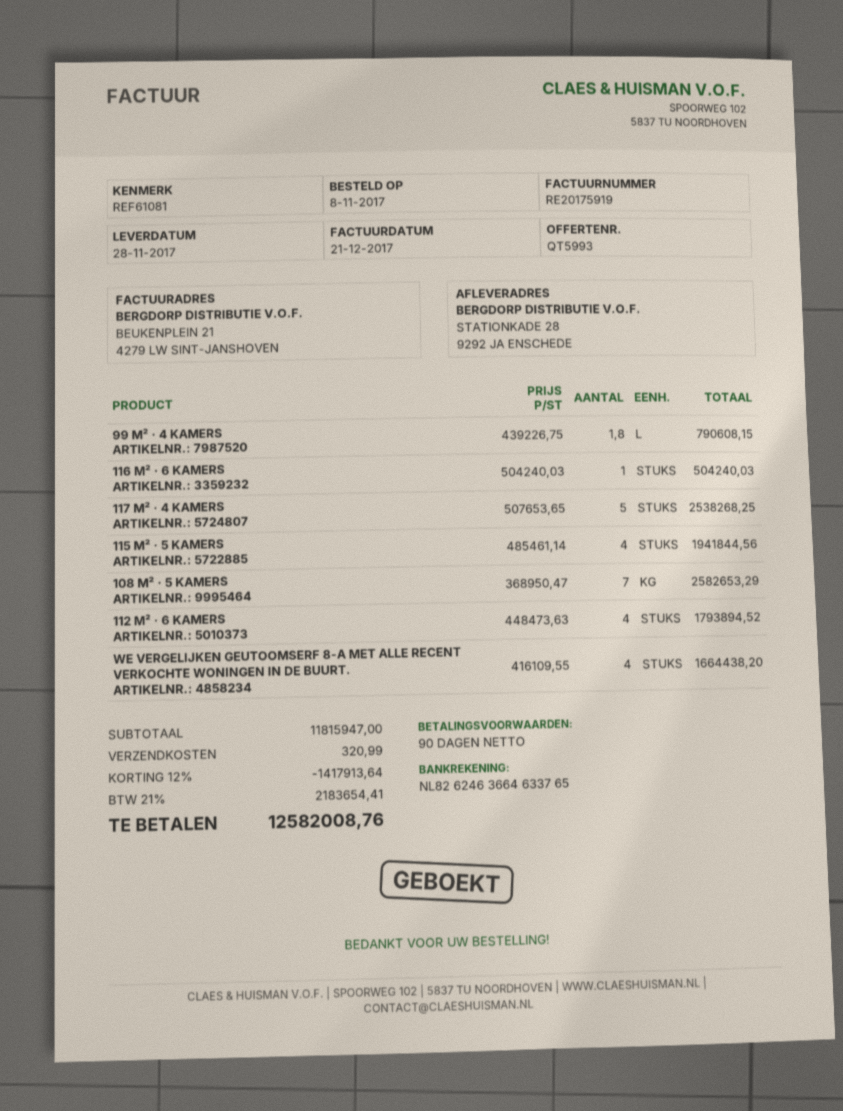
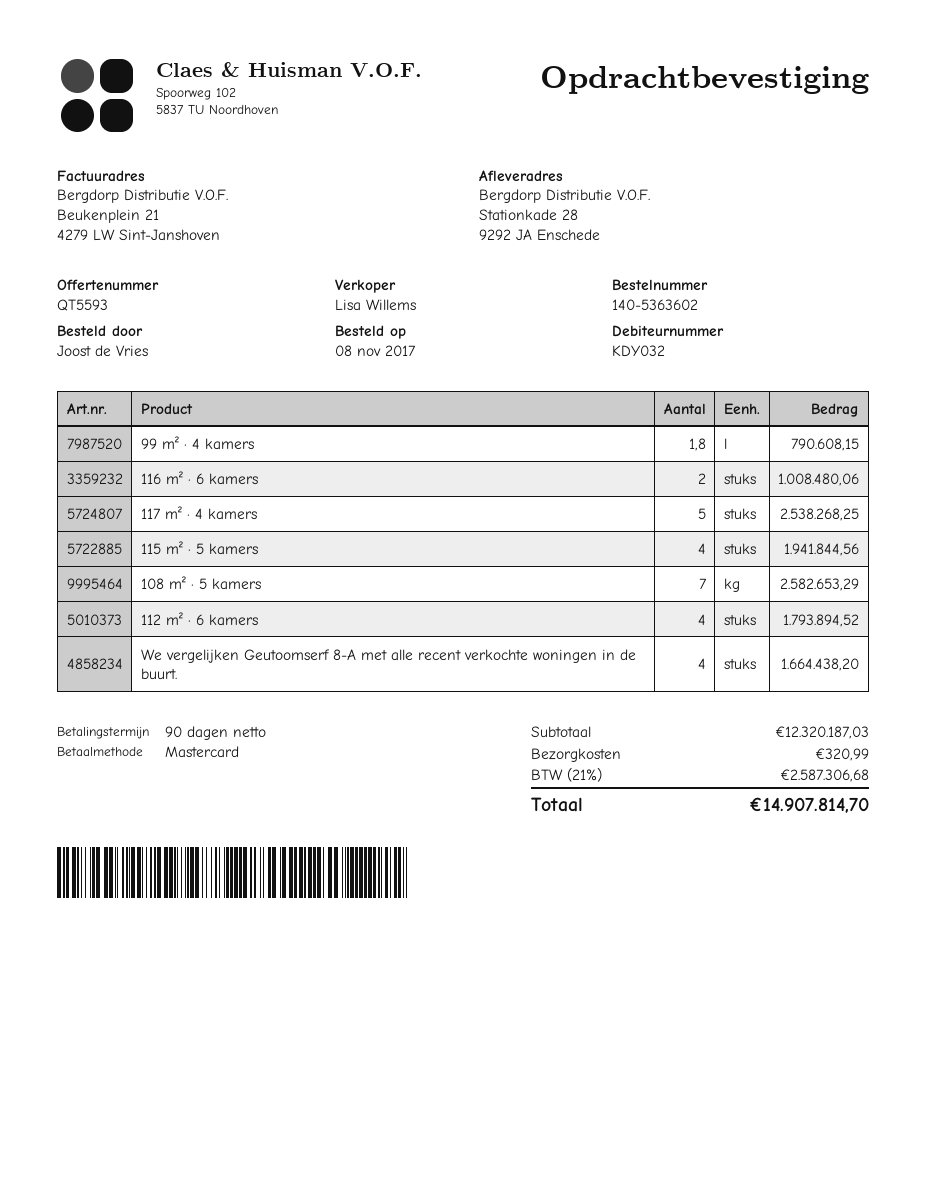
quote number: QT5993 -> QT5593
116 M² · 6 KAMERS: 1 for 504240.03 -> 2 for 1008480.06
subtotal: 11815947.00 -> 12320187.03
discount: 12% = 1417913.64 -> none
tax: 21% = 2183654.41 -> 21% = 2587306.68
total: 12582008.76 -> 14907814.70

